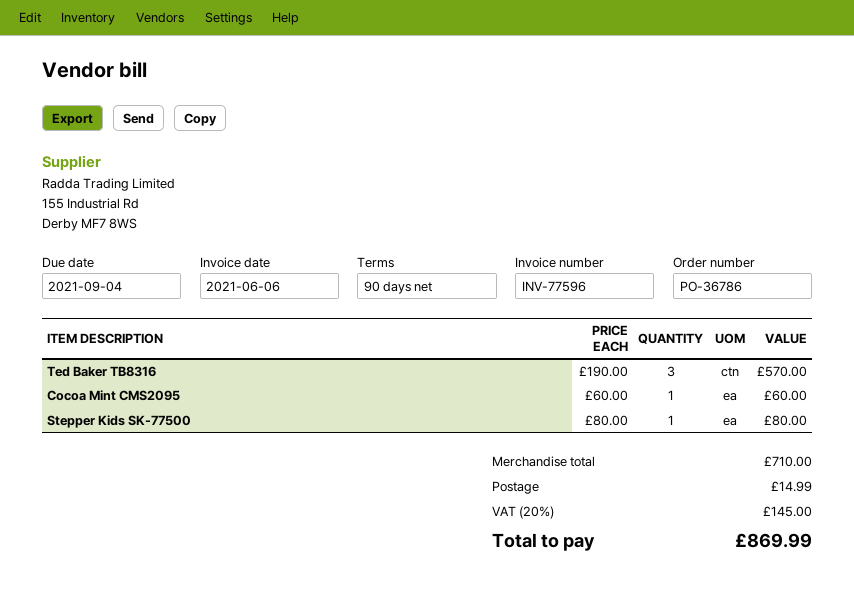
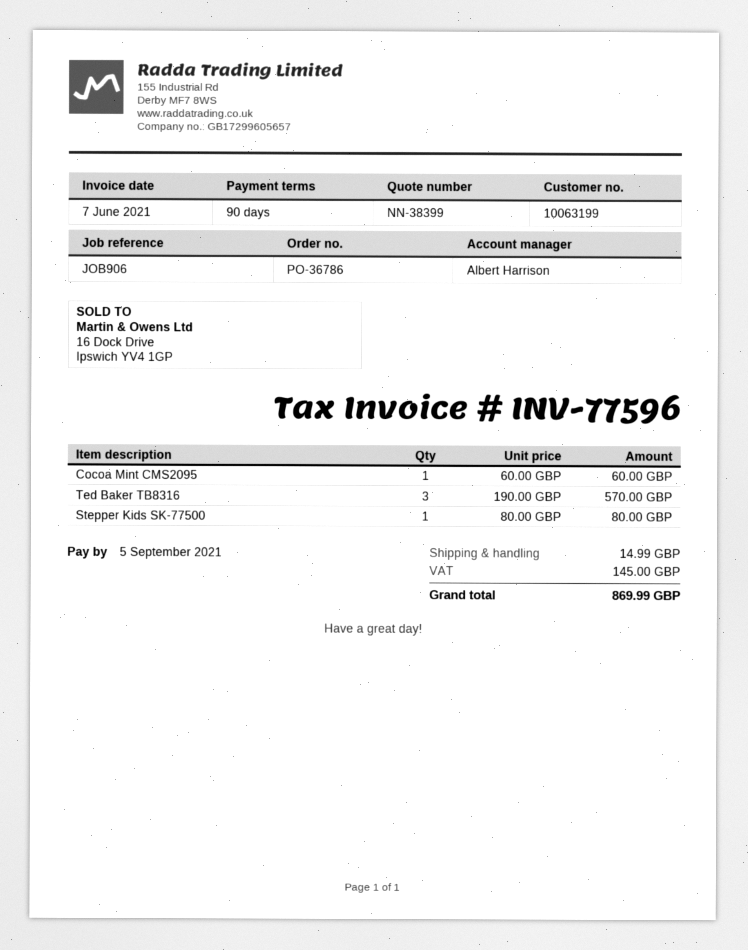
invoice date: 2021-06-06 -> 2021-06-07
due date: 2021-09-04 -> 2021-09-05

